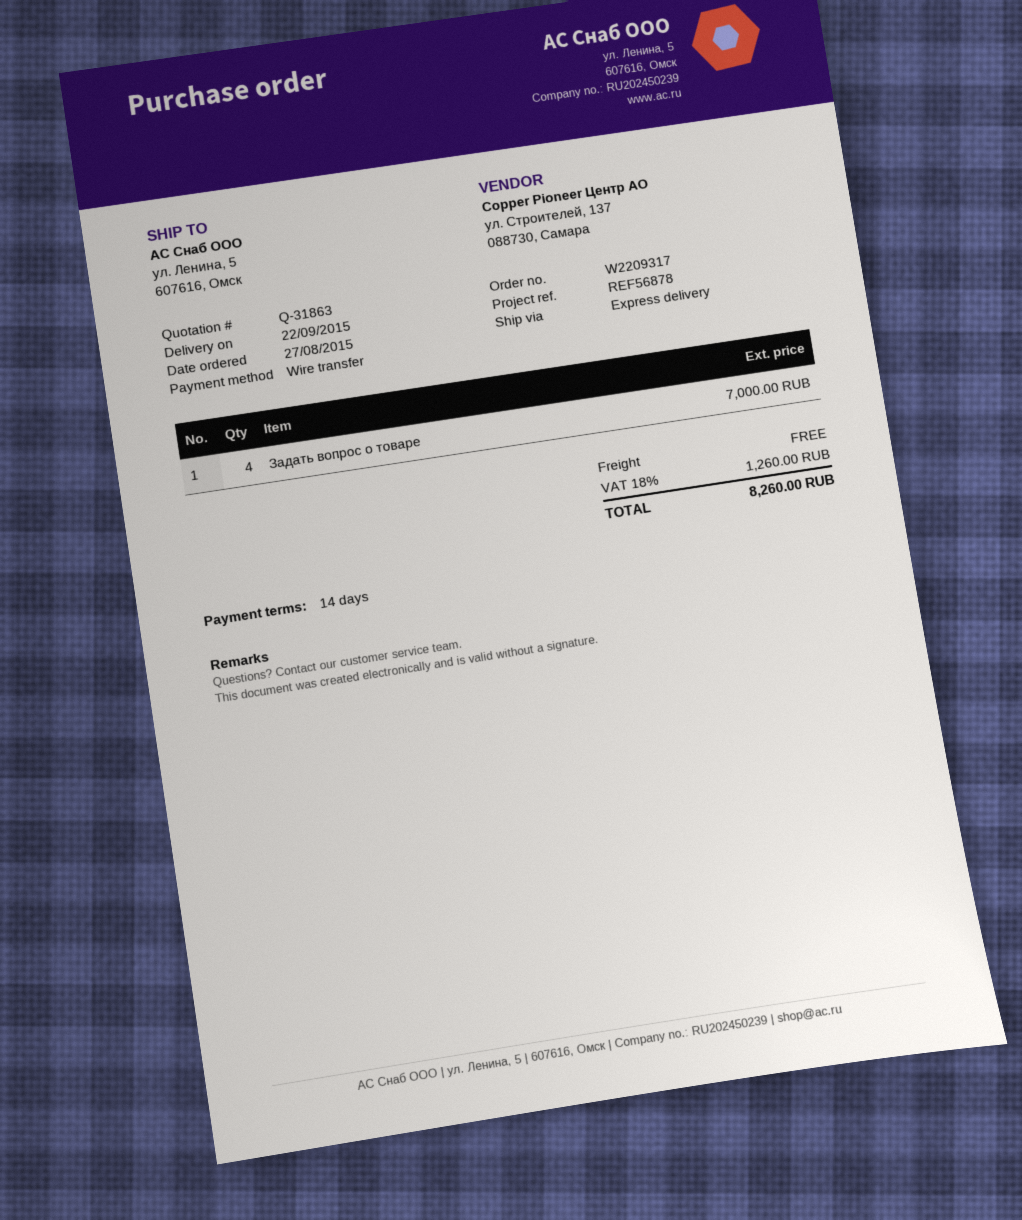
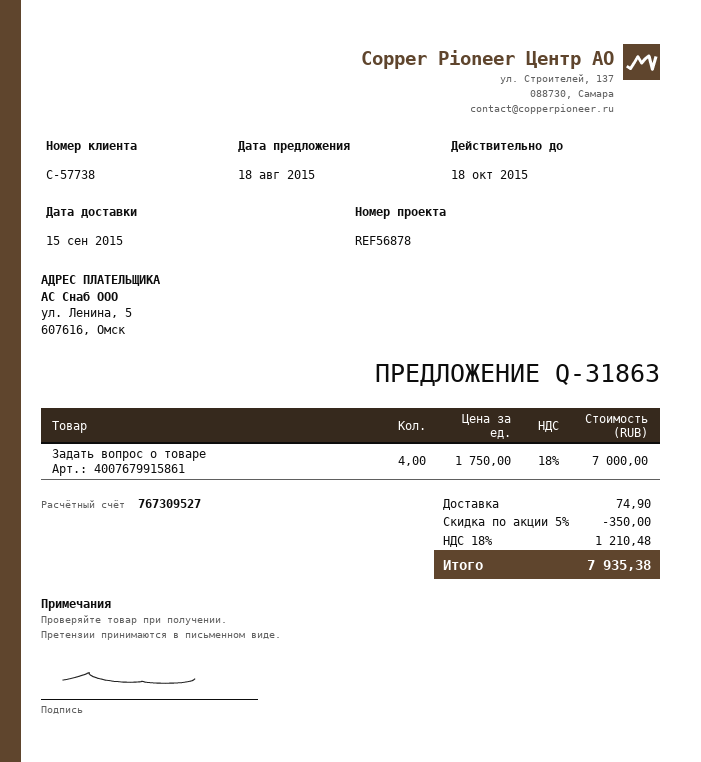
delivery date: 2015-09-22 -> 2015-09-15
discount: none -> 5% = 350.00
shipping: 0.00 -> 74.90
tax: 18% = 1260.00 -> 18% = 1210.48
total: 8260.00 -> 7935.38

